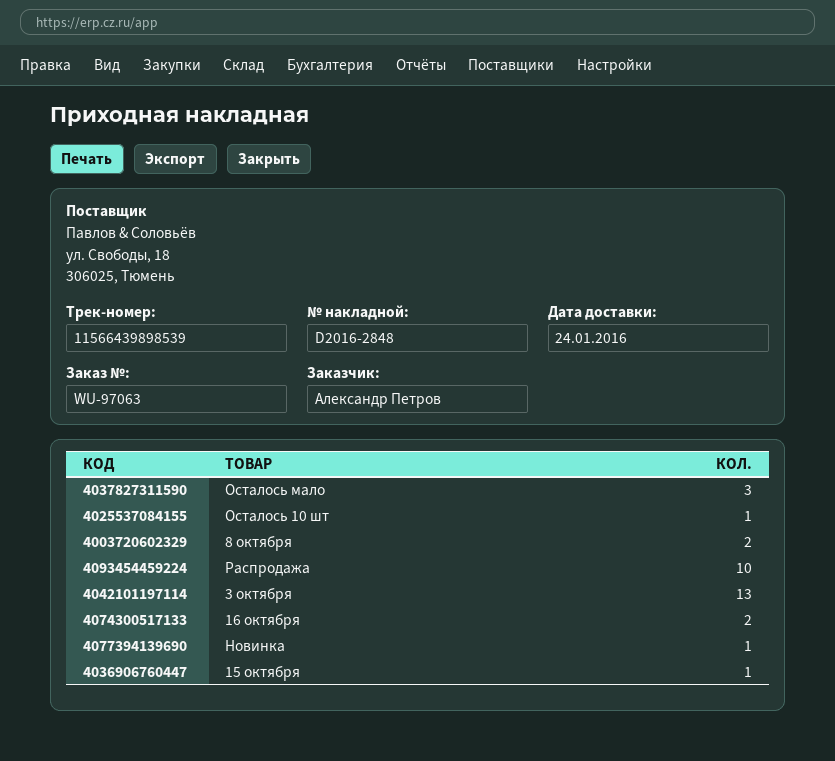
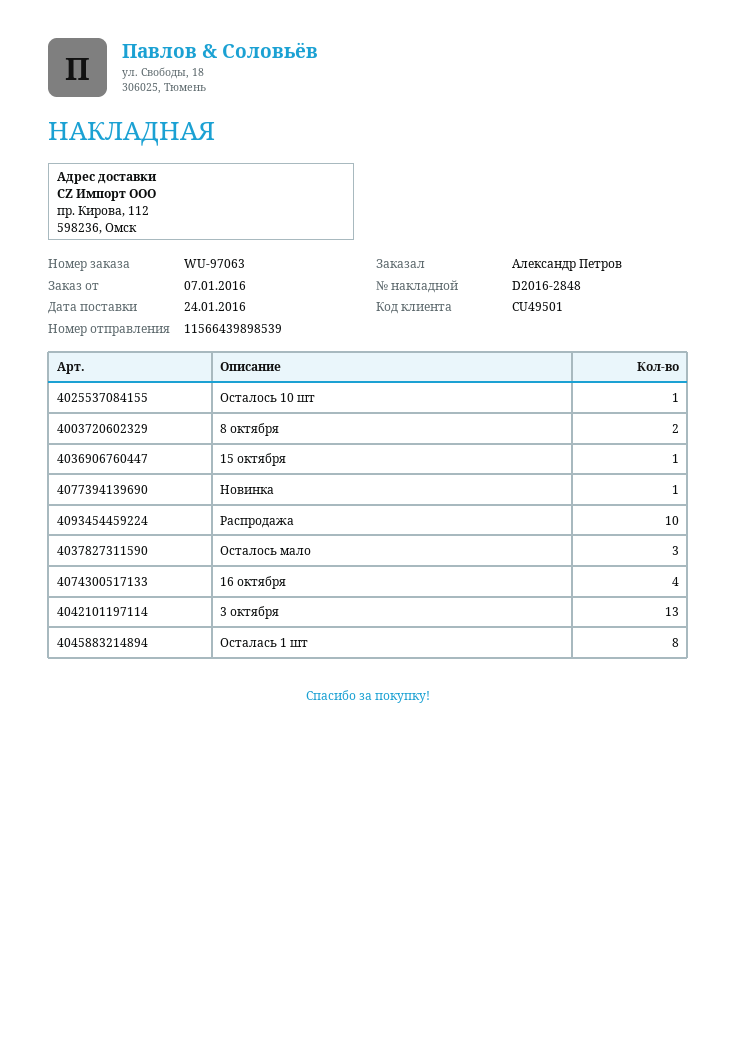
16 октября: 2 -> 4
Осталась 1 шт: none -> 8

